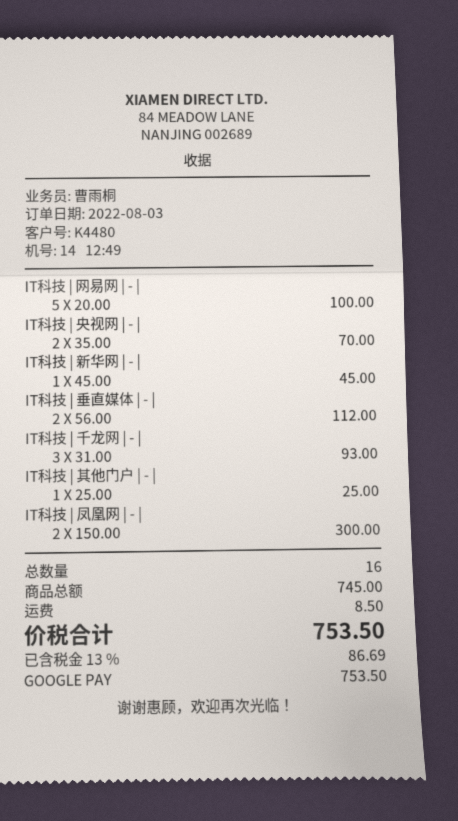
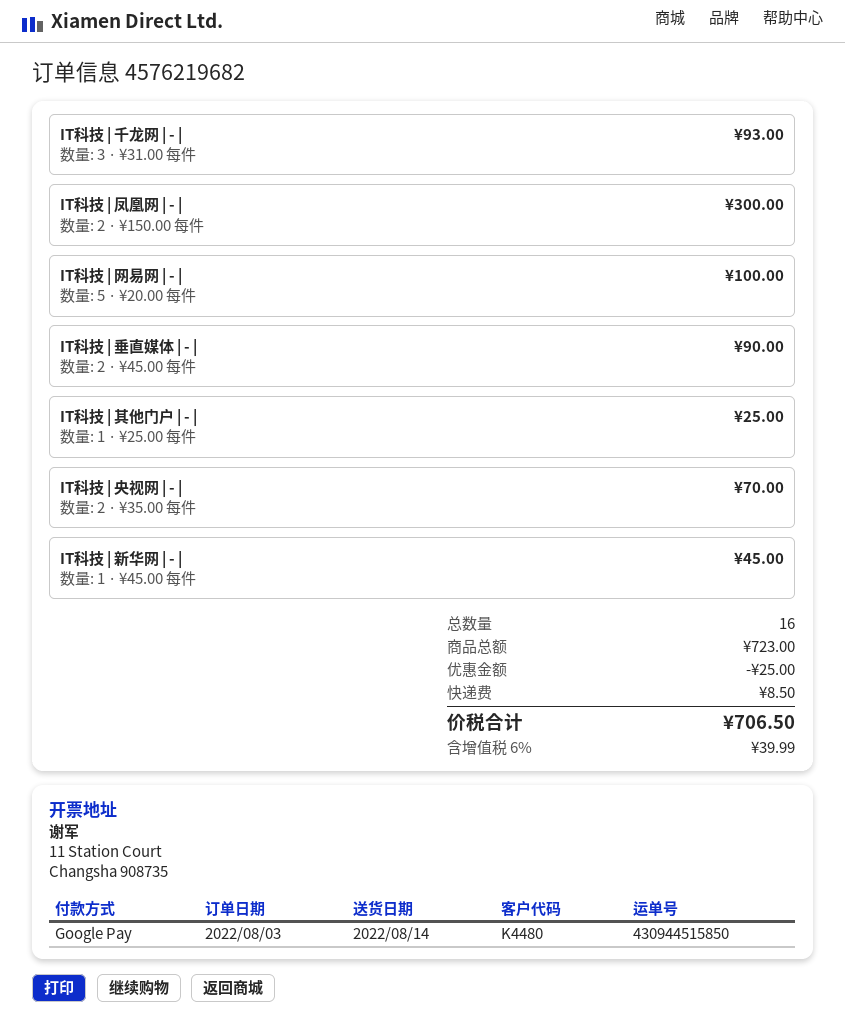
IT科技 | 垂直媒体 | - |: 2 x 56.00 = 112.00 -> 2 x 45.00 = 90.00
subtotal: 745.00 -> 723.00
discount: none -> 25.00
tax: 13% = 86.69 -> 6% = 39.99
total: 753.50 -> 706.50

